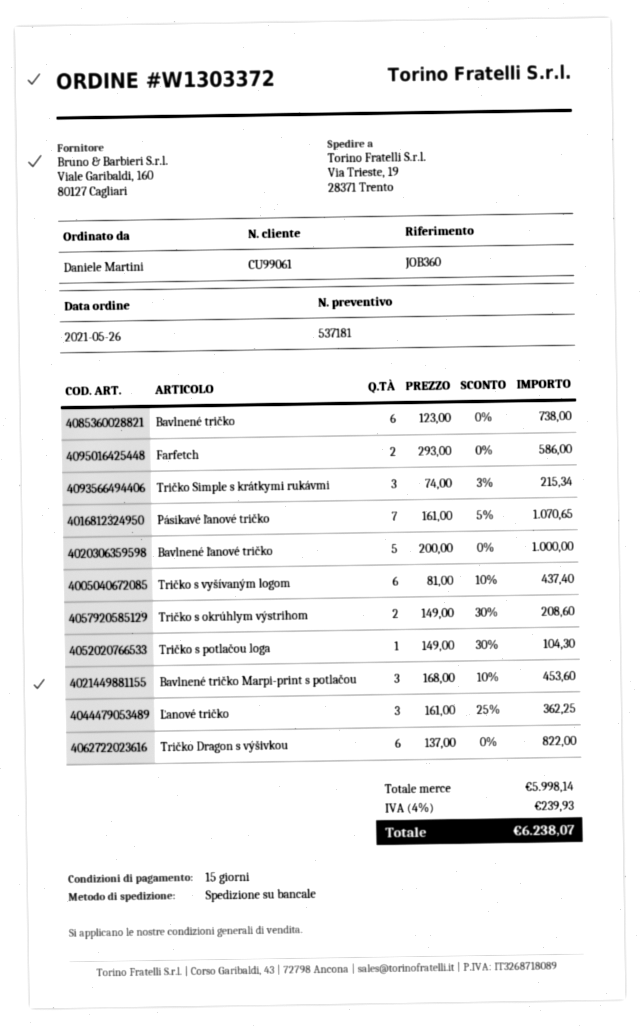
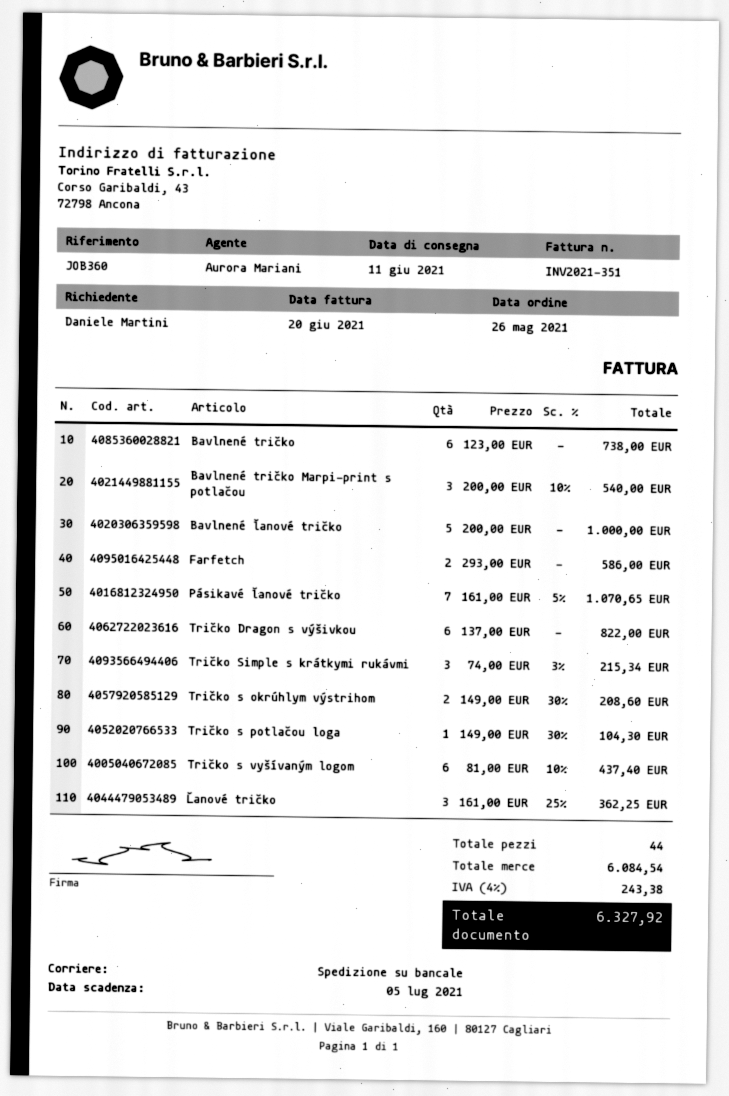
Bavlnené tričko Marpi-print s potlačou: 3 x 168.00 - 10% = 453.60 -> 3 x 200.00 - 10% = 540.00
subtotal: 5998.14 -> 6084.54
tax: 4% = 239.93 -> 4% = 243.38
total: 6238.07 -> 6327.92

